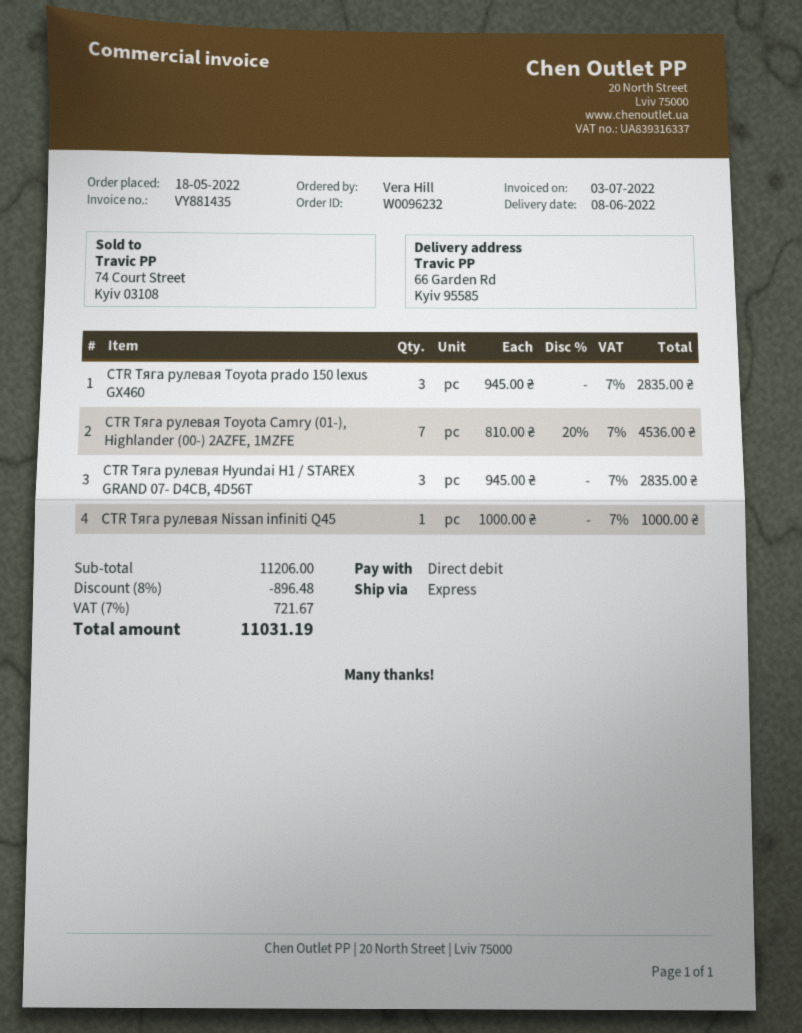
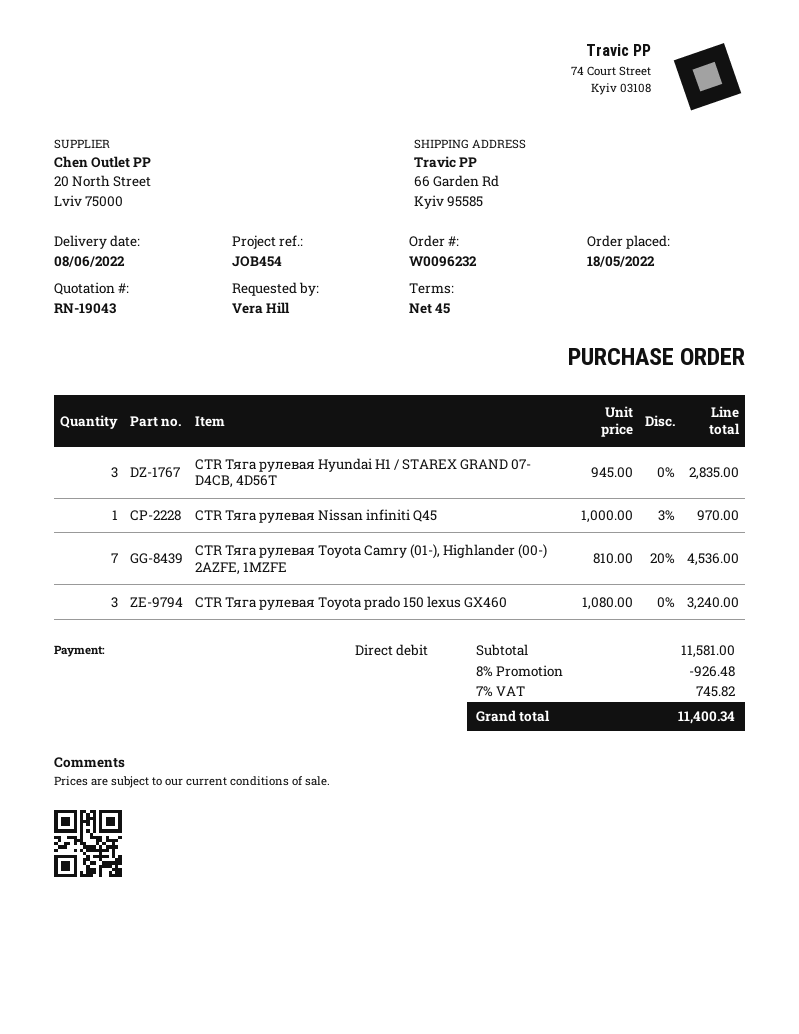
CTR Тяга рулевая Toyota prado 150 lexus GX460: 3 x 945.00 = 2835.00 -> 3 x 1080.00 = 3240.00
CTR Тяга рулевая Nissan infiniti Q45: 1 x 1000.00 = 1000.00 -> 1 x 1000.00 - 3% = 970.00
subtotal: 11206.00 -> 11581.00
discount: 8% = 896.48 -> 8% = 926.48
tax: 7% = 721.67 -> 7% = 745.82
total: 11031.19 -> 11400.34

